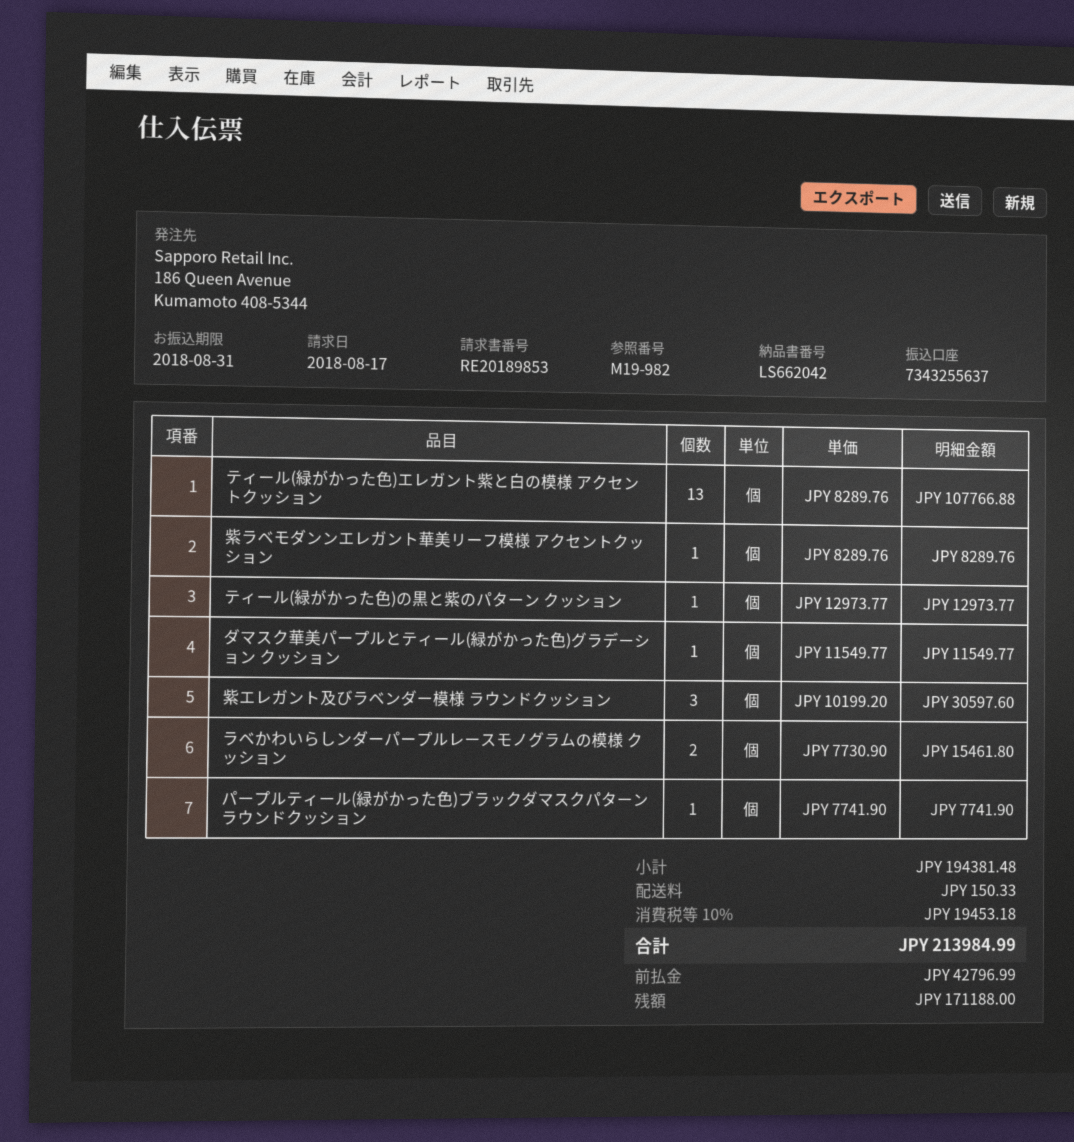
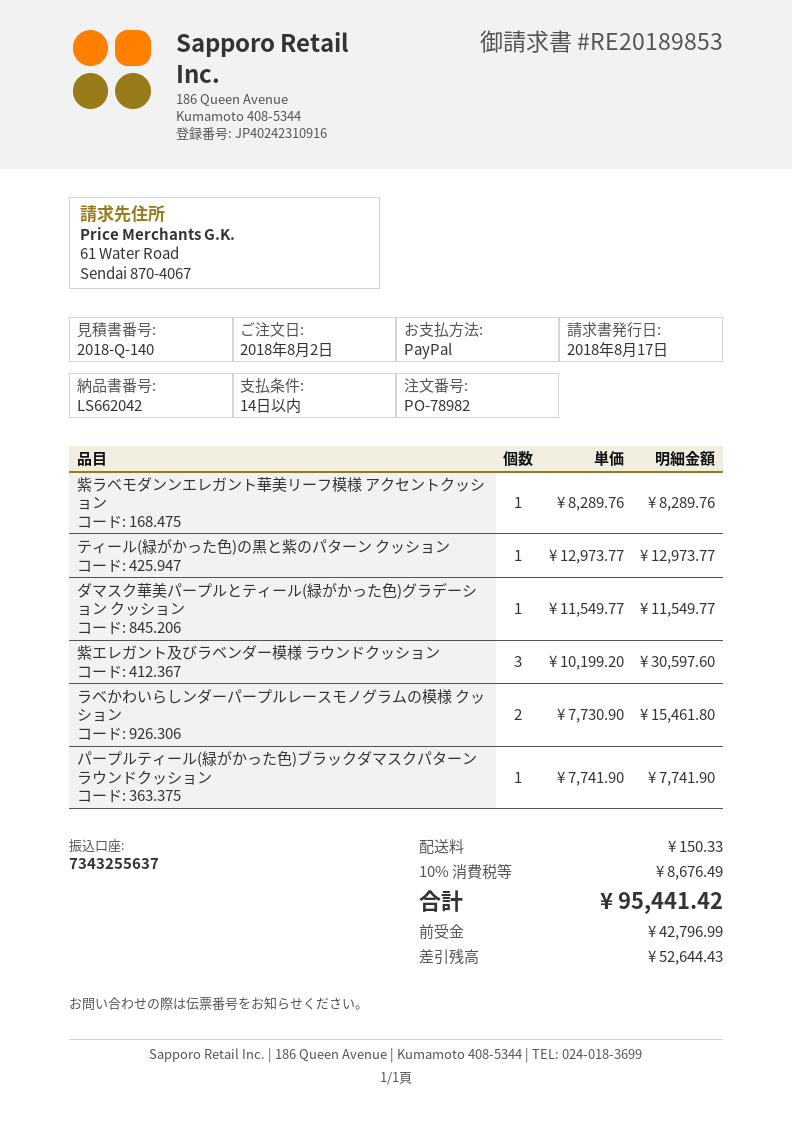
ティール(緑がかった色)エレガント紫と白の模様 アクセントクッション: 13 x 8289.76 = 107766.88 -> none
tax: 10% = 19453.18 -> 10% = 8676.49
total: 213984.99 -> 95441.42
balance: 171188.00 -> 52644.43

